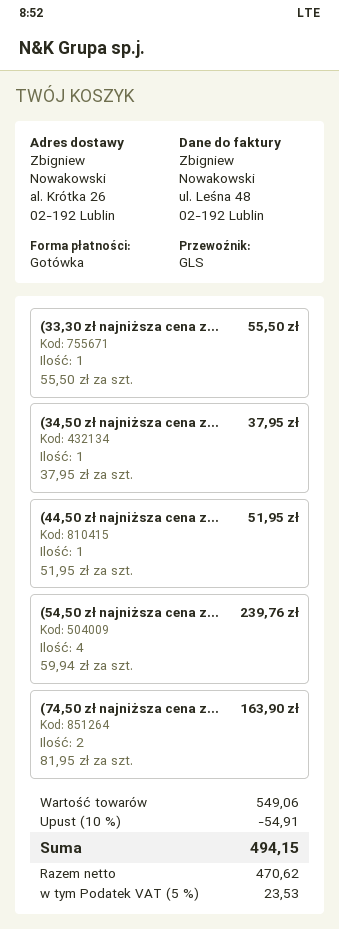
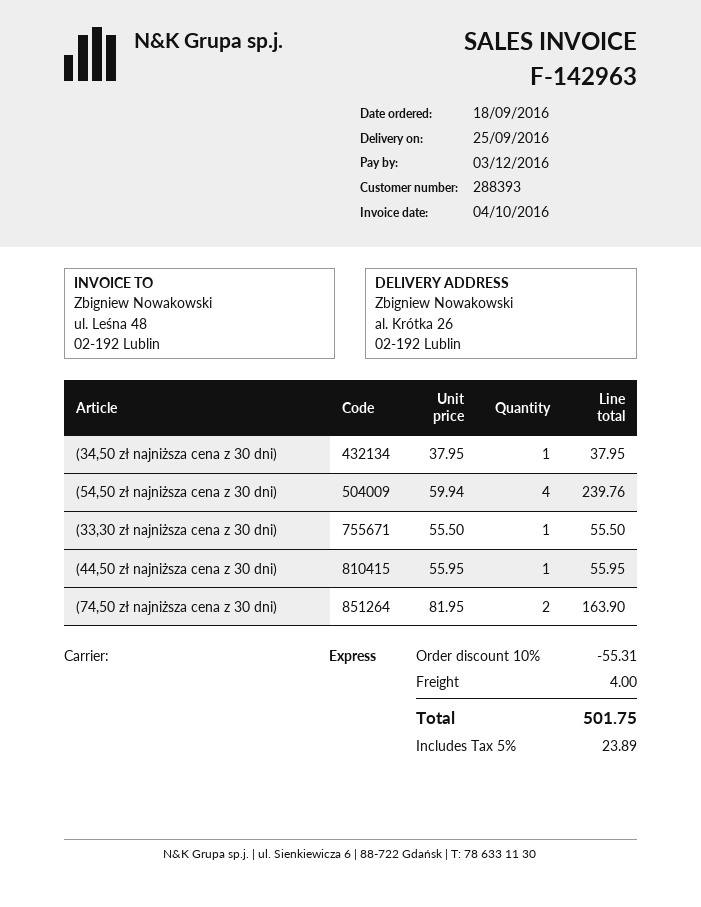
shipping method: GLS -> express
(44,50 zł najniższa cena z...: 1 x 51.95 = 51.95 -> 1 x 55.95 = 55.95
discount: 10% = 54.91 -> 10% = 55.31
shipping: none -> 4.00
tax: 5% = 23.53 -> 5% = 23.89
total: 494.15 -> 501.75

